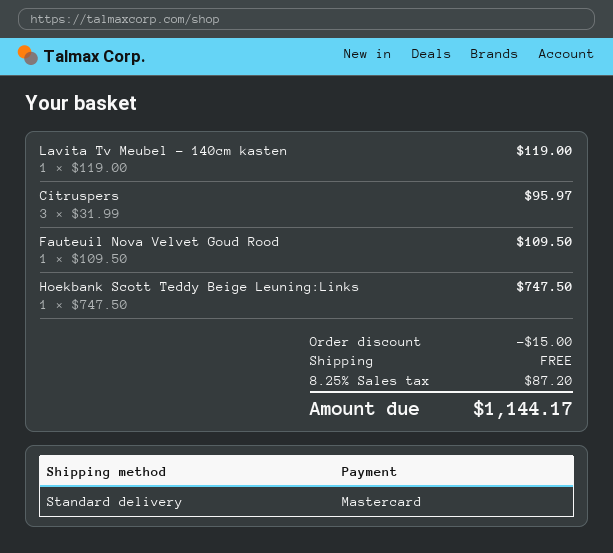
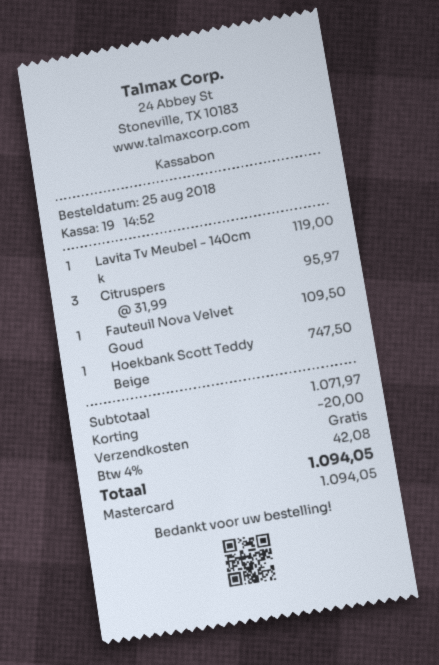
discount: 15.00 -> 20.00
tax: 8.25% = 87.20 -> 4% = 42.08
total: 1144.17 -> 1094.05

